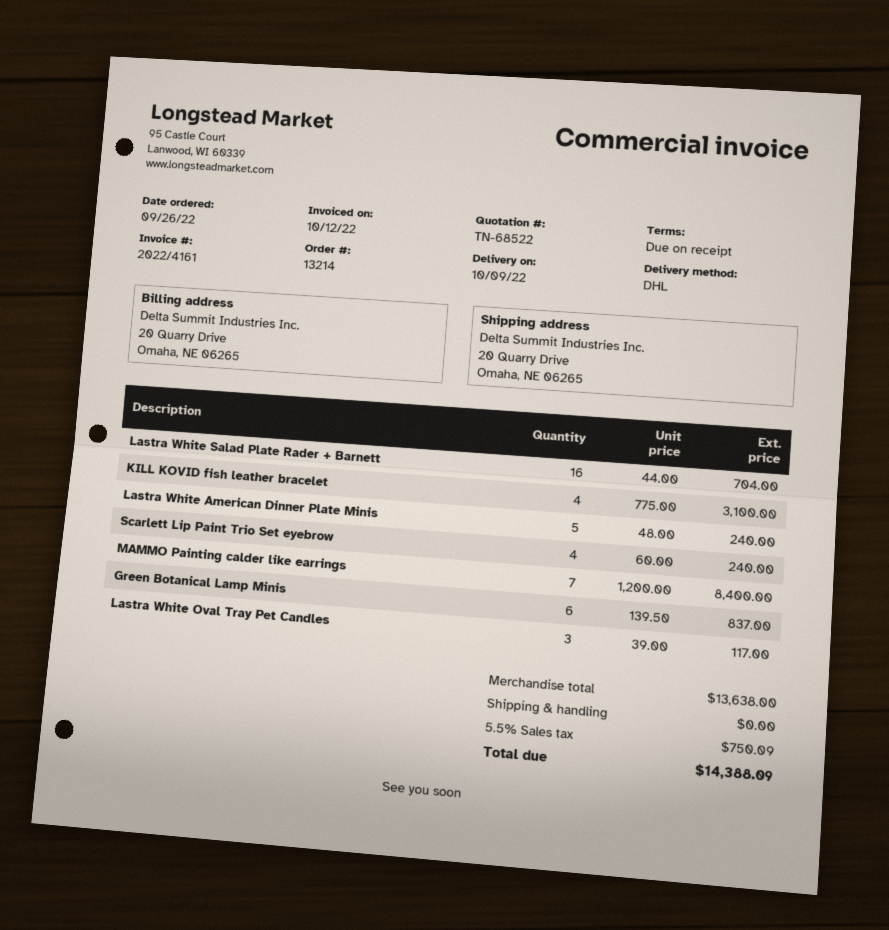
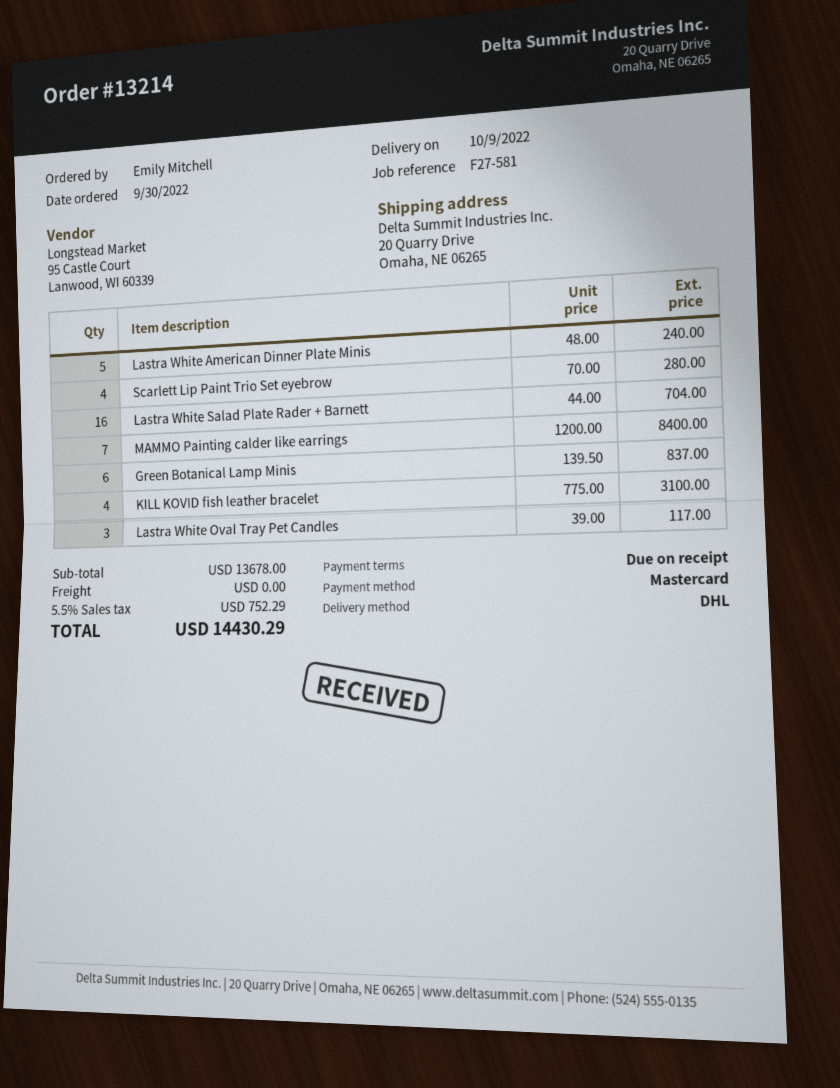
order date: 2022-09-26 -> 2022-09-30
Scarlett Lip Paint Trio Set eyebrow: 4 x 60.00 = 240.00 -> 4 x 70.00 = 280.00
subtotal: 13638.00 -> 13678.00
tax: 5.5% = 750.09 -> 5.5% = 752.29
total: 14388.09 -> 14430.29

